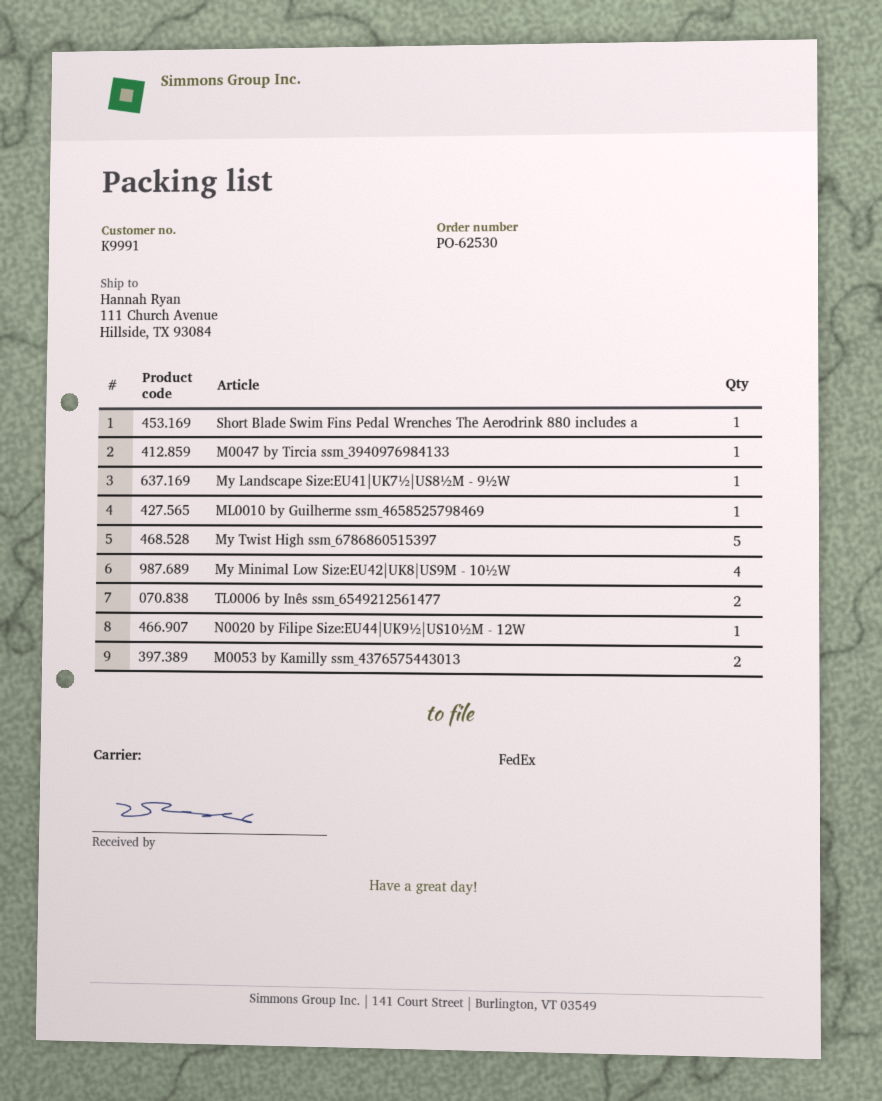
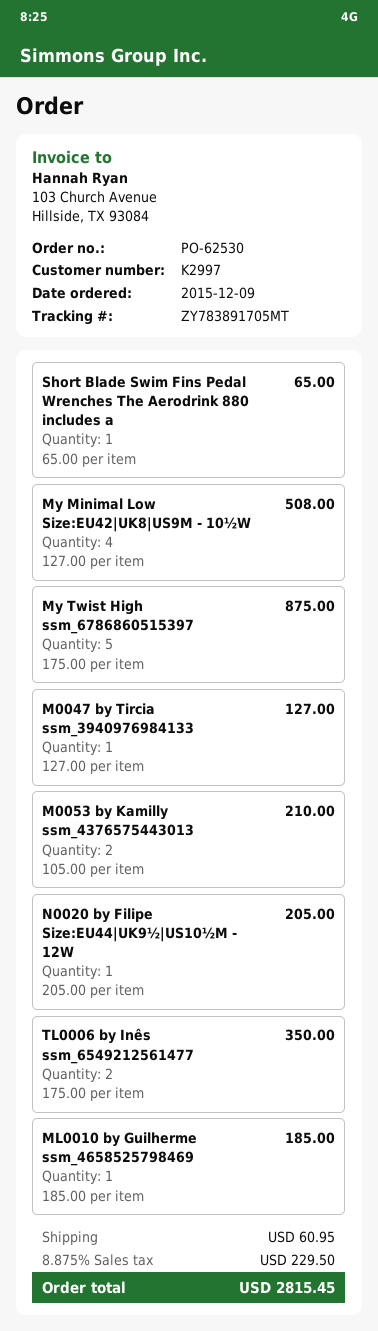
customer number: K9991 -> K2997
My Landscape Size:EU41|UK7½|US8½M - 9½W: 1 -> none

